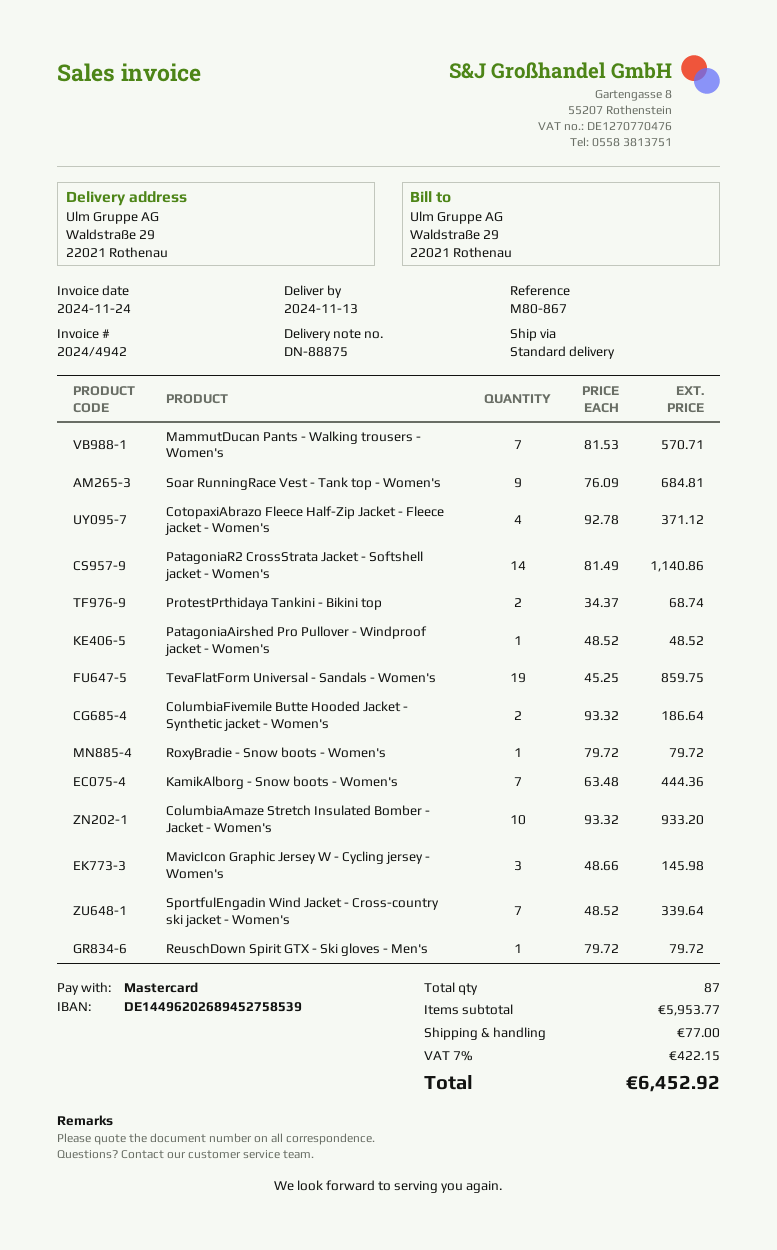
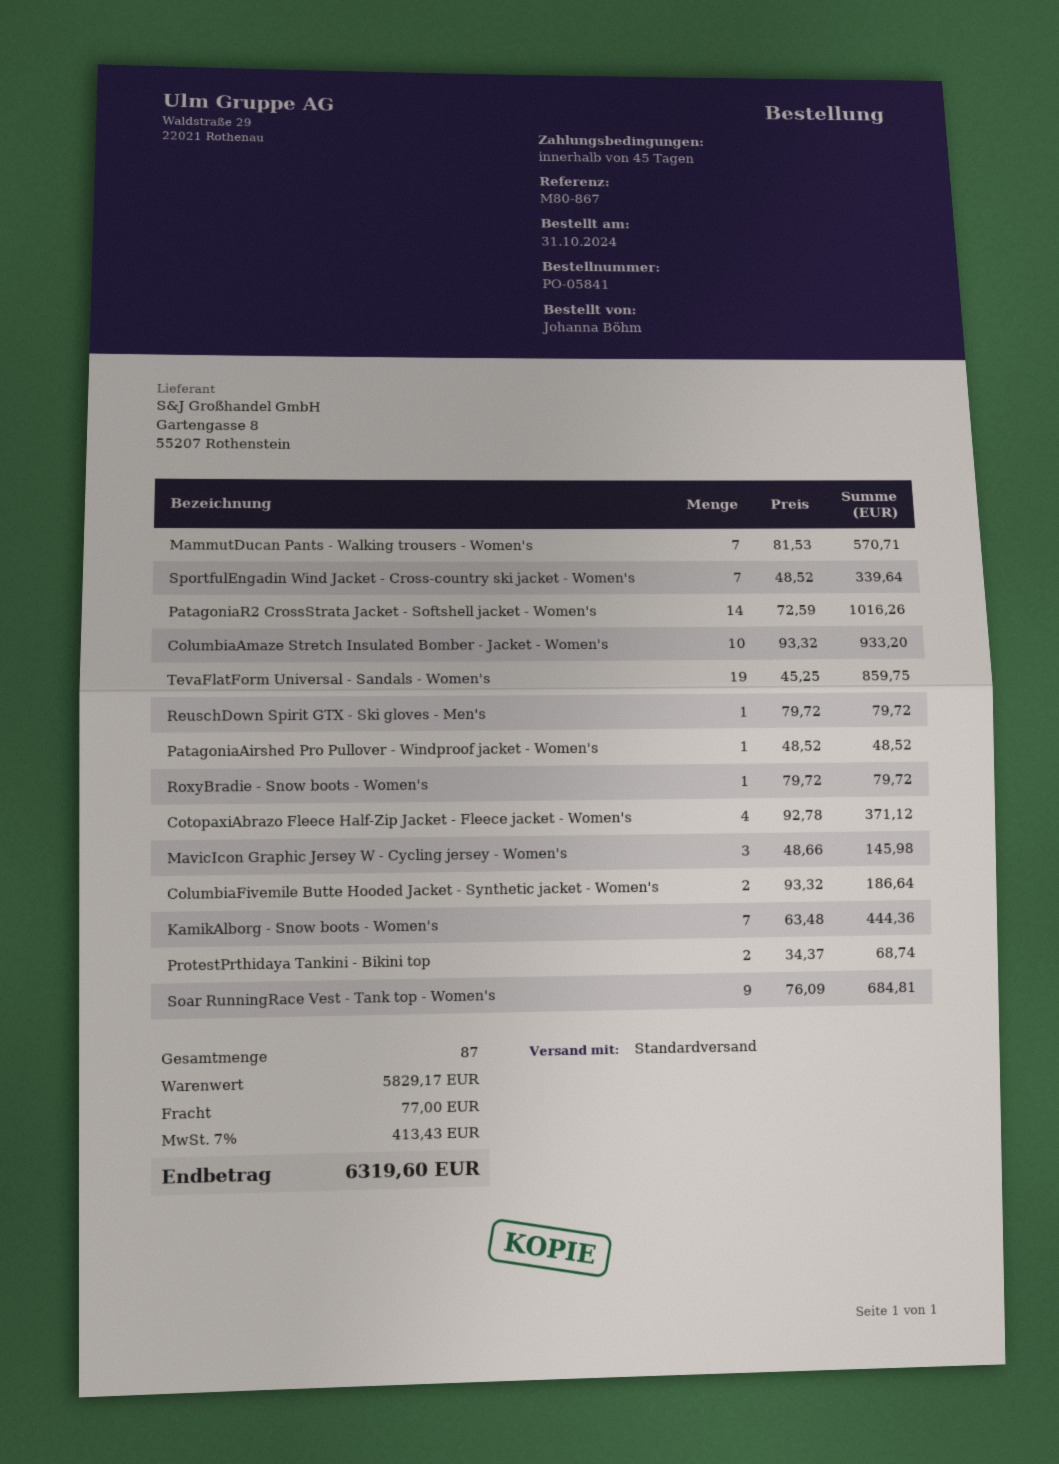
PatagoniaR2 CrossStrata Jacket - Softshell jacket - Women's: 14 x 81.49 = 1140.86 -> 14 x 72.59 = 1016.26
subtotal: 5953.77 -> 5829.17
tax: 7% = 422.15 -> 7% = 413.43
total: 6452.92 -> 6319.60

